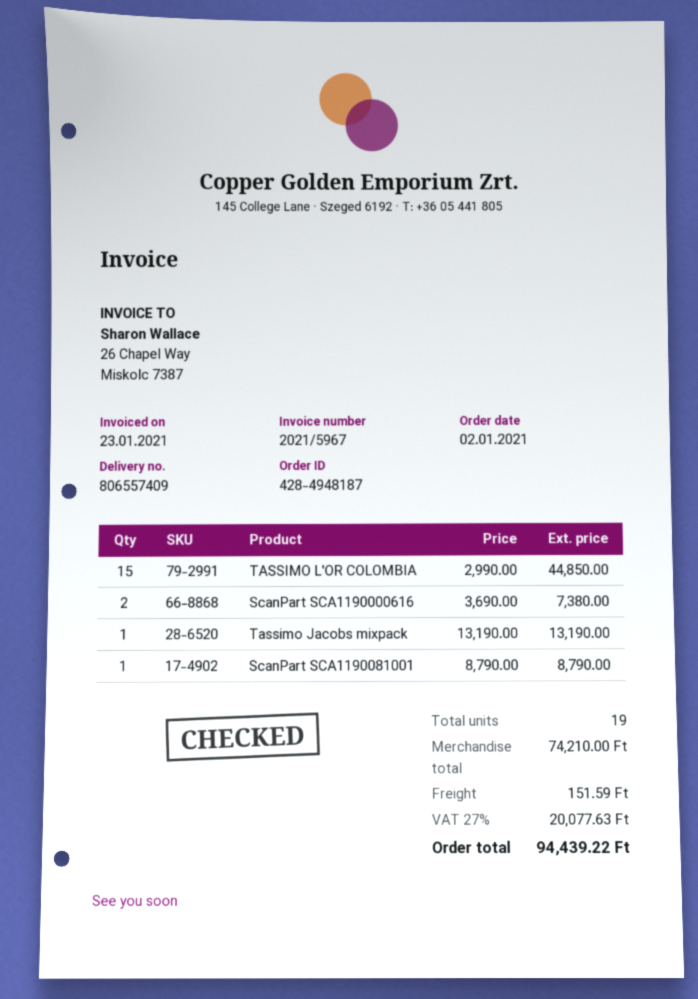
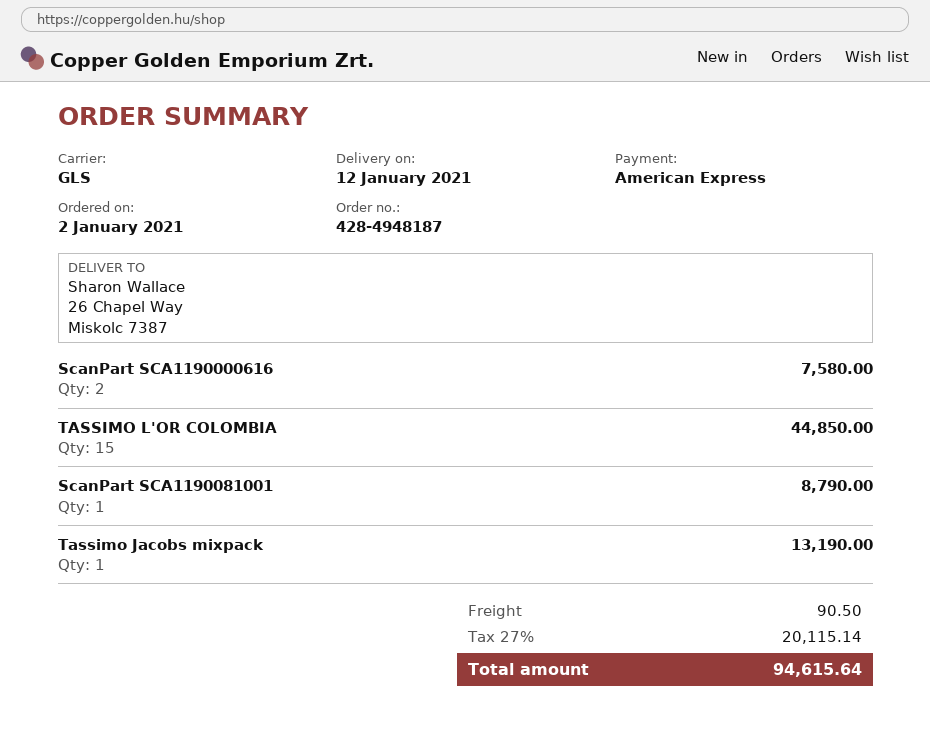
ScanPart SCA1190000616: 2 for 7380.00 -> 2 for 7580.00
shipping: 151.59 -> 90.50
tax: 27% = 20077.63 -> 27% = 20115.14
total: 94439.22 -> 94615.64

